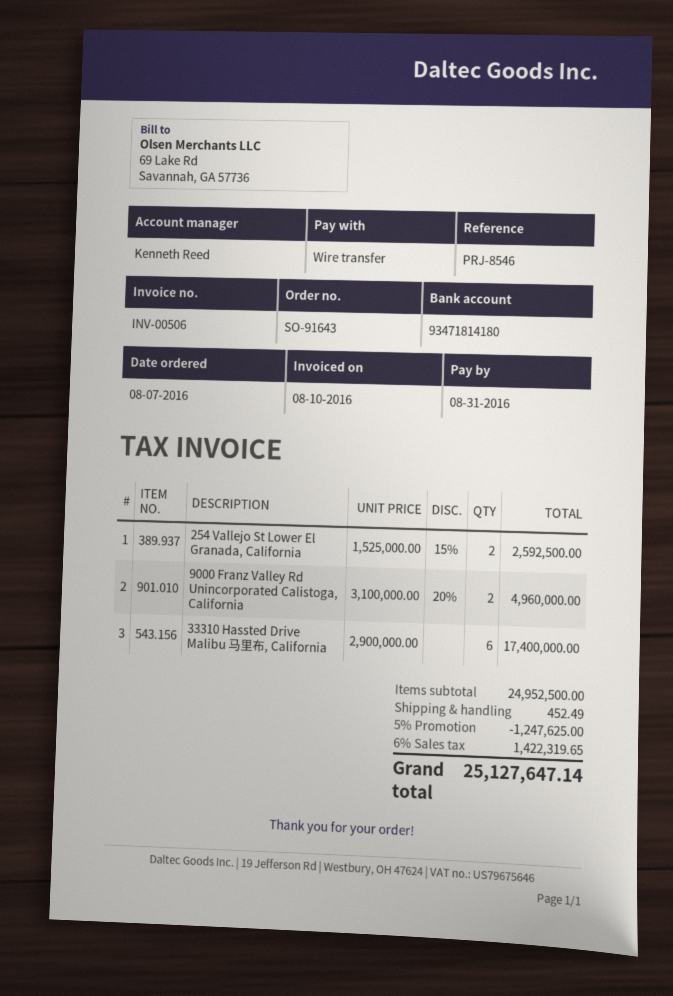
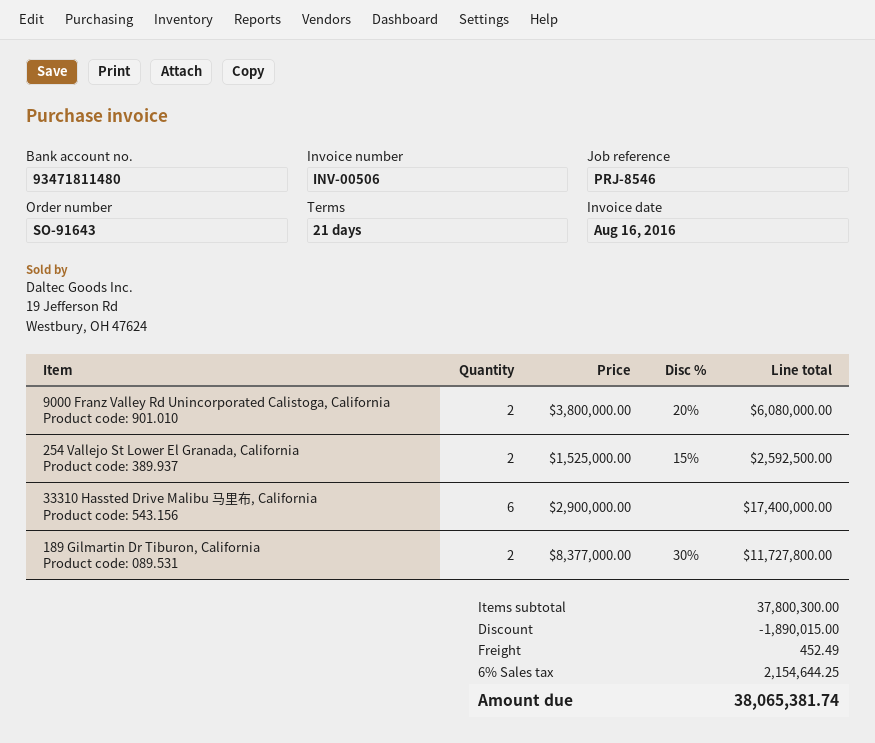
invoice date: 2016-08-10 -> 2016-08-16
bank account: 93471814180 -> 93471811480
9000 Franz Valley Rd Unincorporated Calistoga, California: 2 x 3100000.00 - 20% = 4960000.00 -> 2 x 3800000.00 - 20% = 6080000.00
189 Gilmartin Dr Tiburon, California: none -> 2 x 8377000.00 - 30% = 11727800.00
subtotal: 24952500.00 -> 37800300.00
discount: 1247625.00 -> 1890015.00
tax: 6% = 1422319.65 -> 6% = 2154644.25
total: 25127647.14 -> 38065381.74

